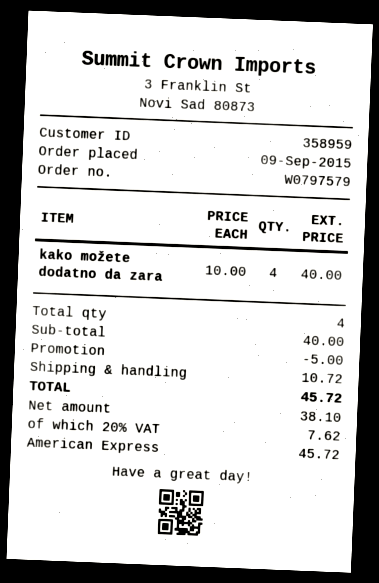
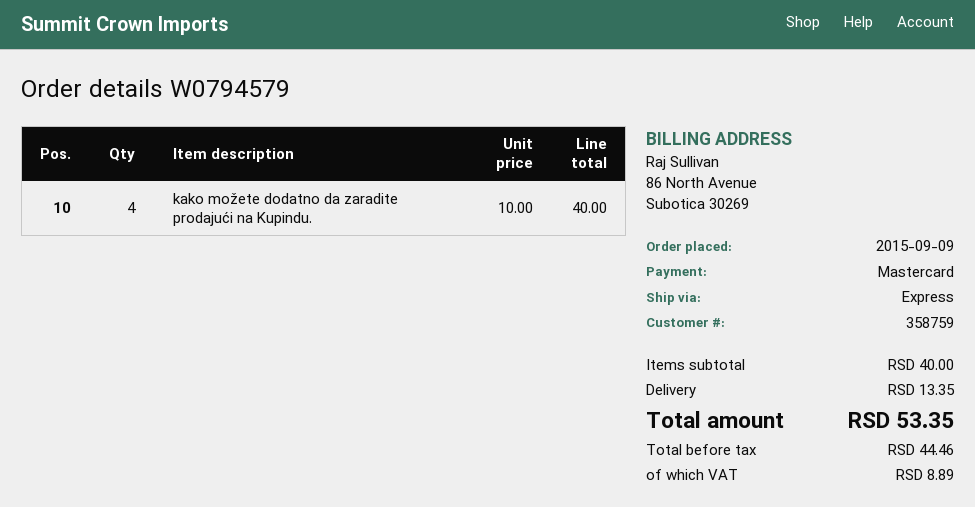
order number: W0797579 -> W0794579
customer number: 358959 -> 358759
payment method: American Express -> Mastercard
discount: 5.00 -> none
shipping: 10.72 -> 13.35
net: 38.10 -> 44.46
tax: 7.62 -> 8.89
total: 45.72 -> 53.35

